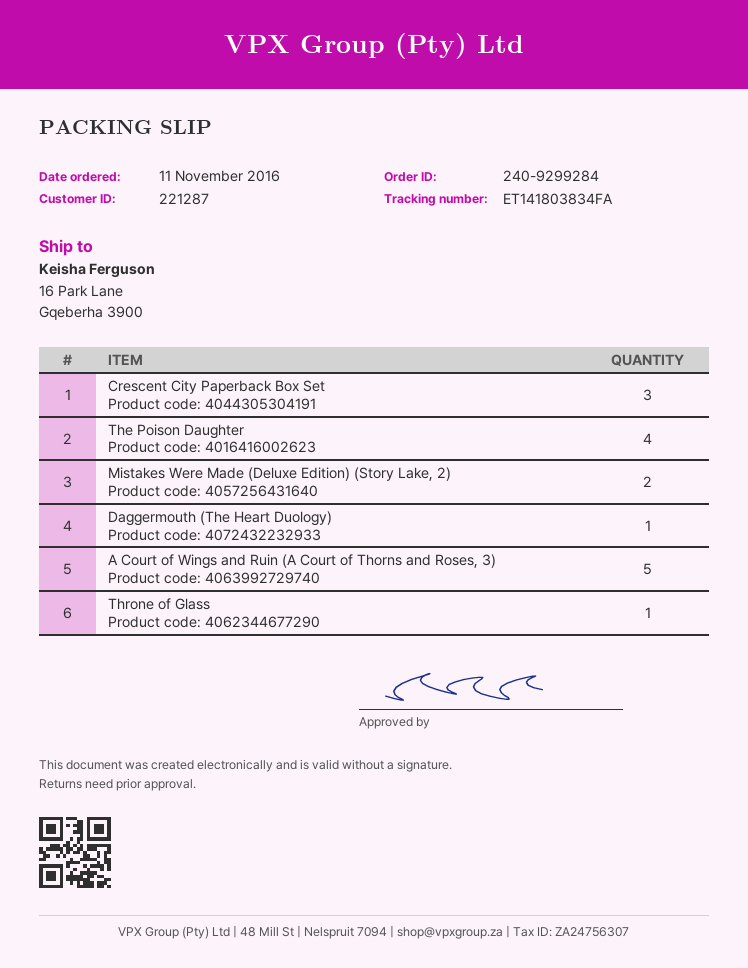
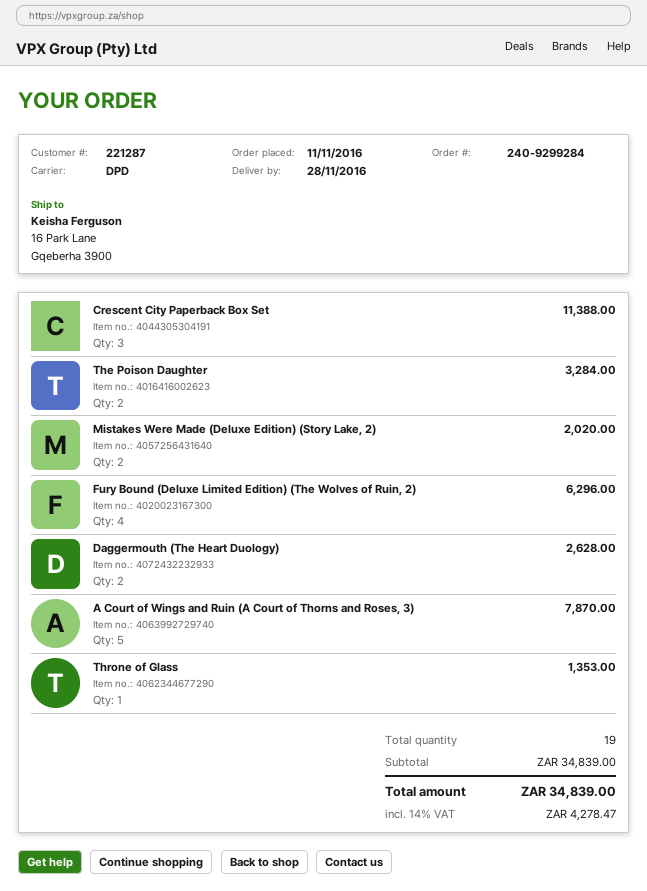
The Poison Daughter: 4 -> 2
Daggermouth (The Heart Duology): 1 -> 2
Fury Bound (Deluxe Limited Edition) (The Wolves of Ruin, 2): none -> 4

